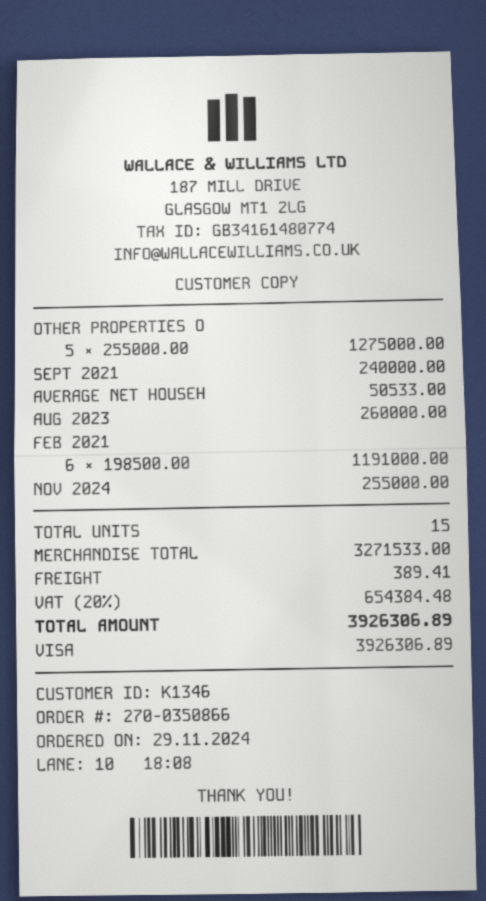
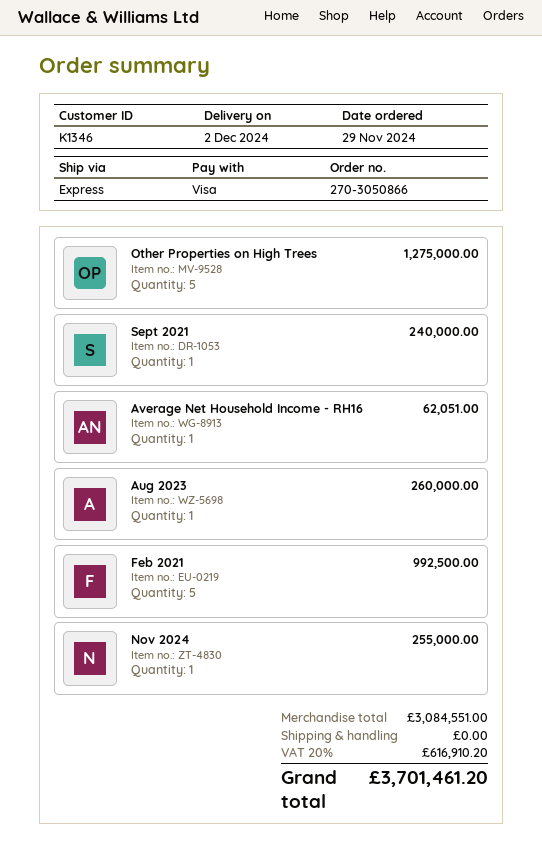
order number: 270-0350866 -> 270-3050866
AVERAGE NET HOUSEH: 1 for 50533.00 -> 1 for 62051.00
FEB 2021: 6 for 1191000.00 -> 5 for 992500.00
subtotal: 3271533.00 -> 3084551.00
shipping: 389.41 -> 0.00
tax: 20% = 654384.48 -> 20% = 616910.20
total: 3926306.89 -> 3701461.20

